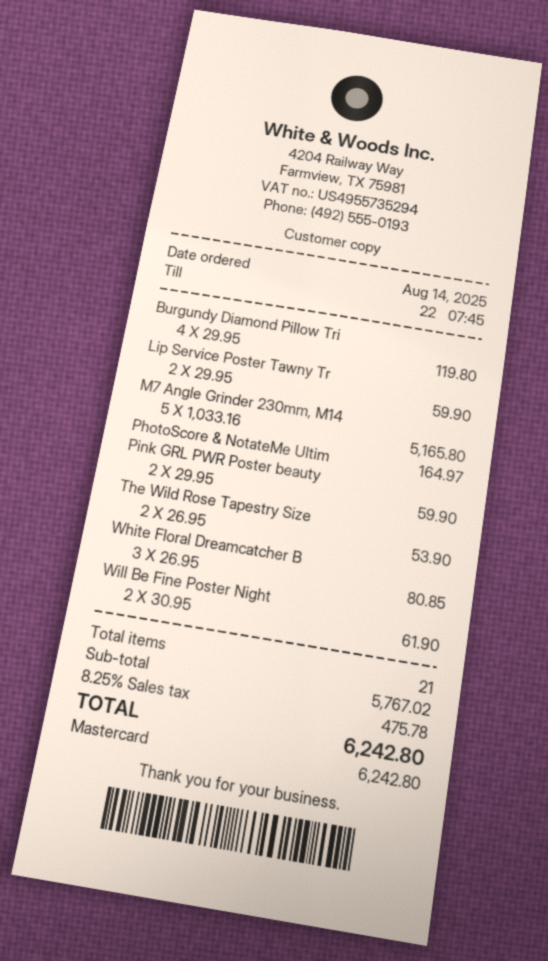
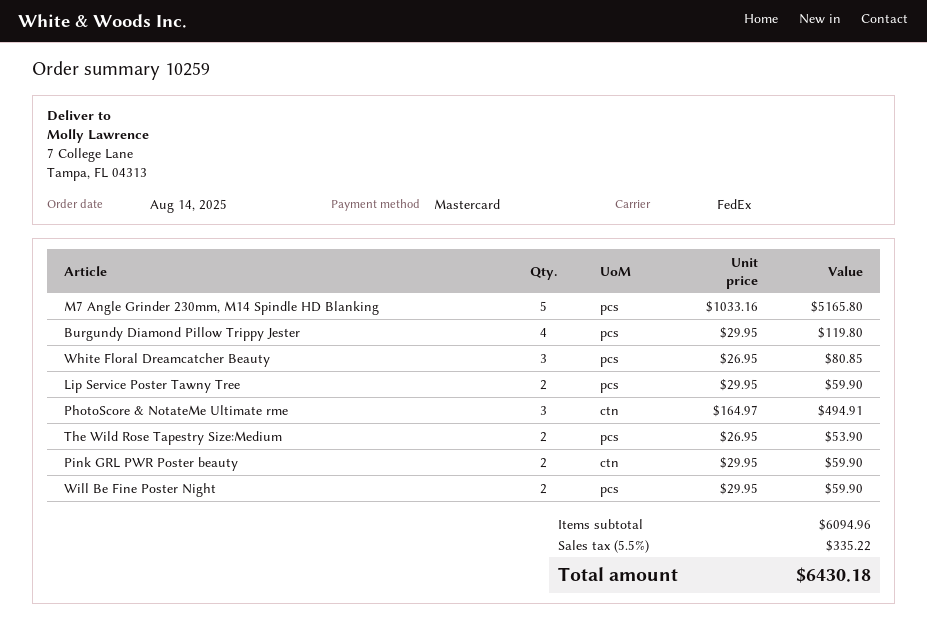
PhotoScore & NotateMe Ultim: 1 x 164.97 = 164.97 -> 3 x 164.97 = 494.91
Will Be Fine Poster Night: 2 x 30.95 = 61.90 -> 2 x 29.95 = 59.90
subtotal: 5767.02 -> 6094.96
tax: 8.25% = 475.78 -> 5.5% = 335.22
total: 6242.80 -> 6430.18

